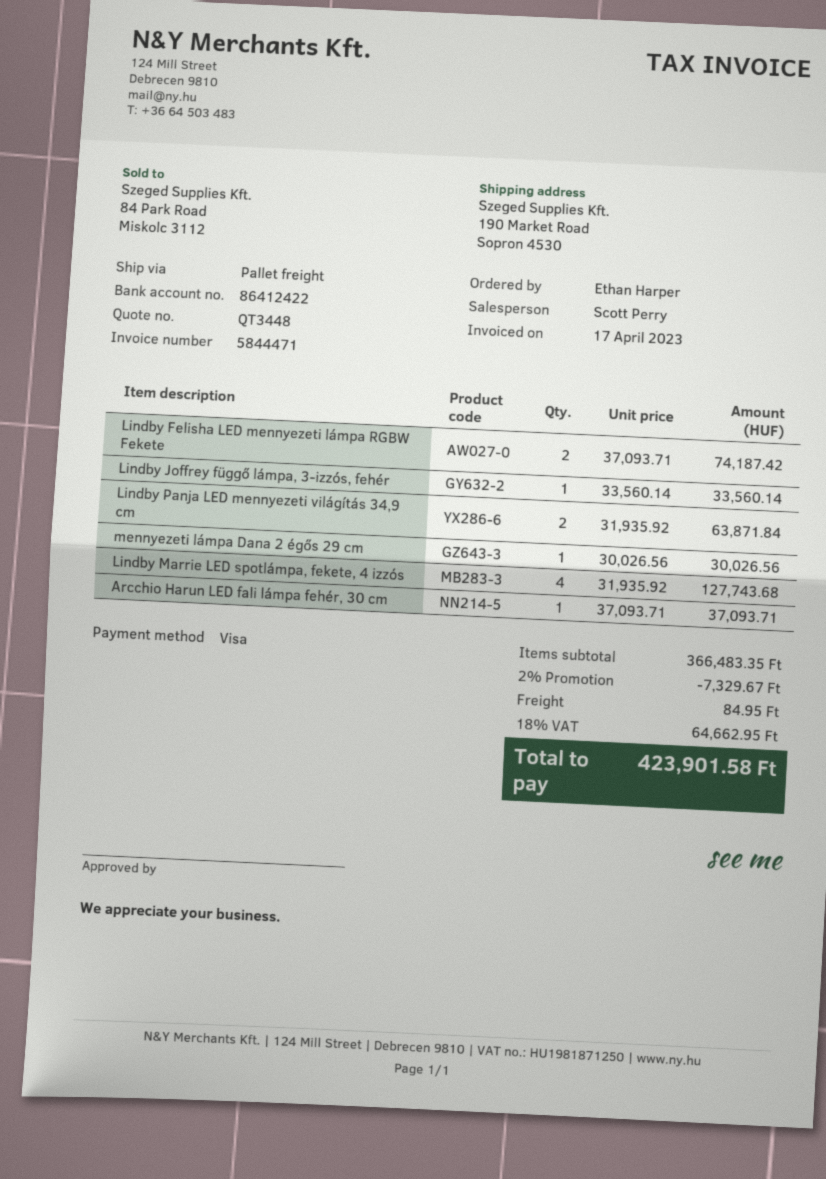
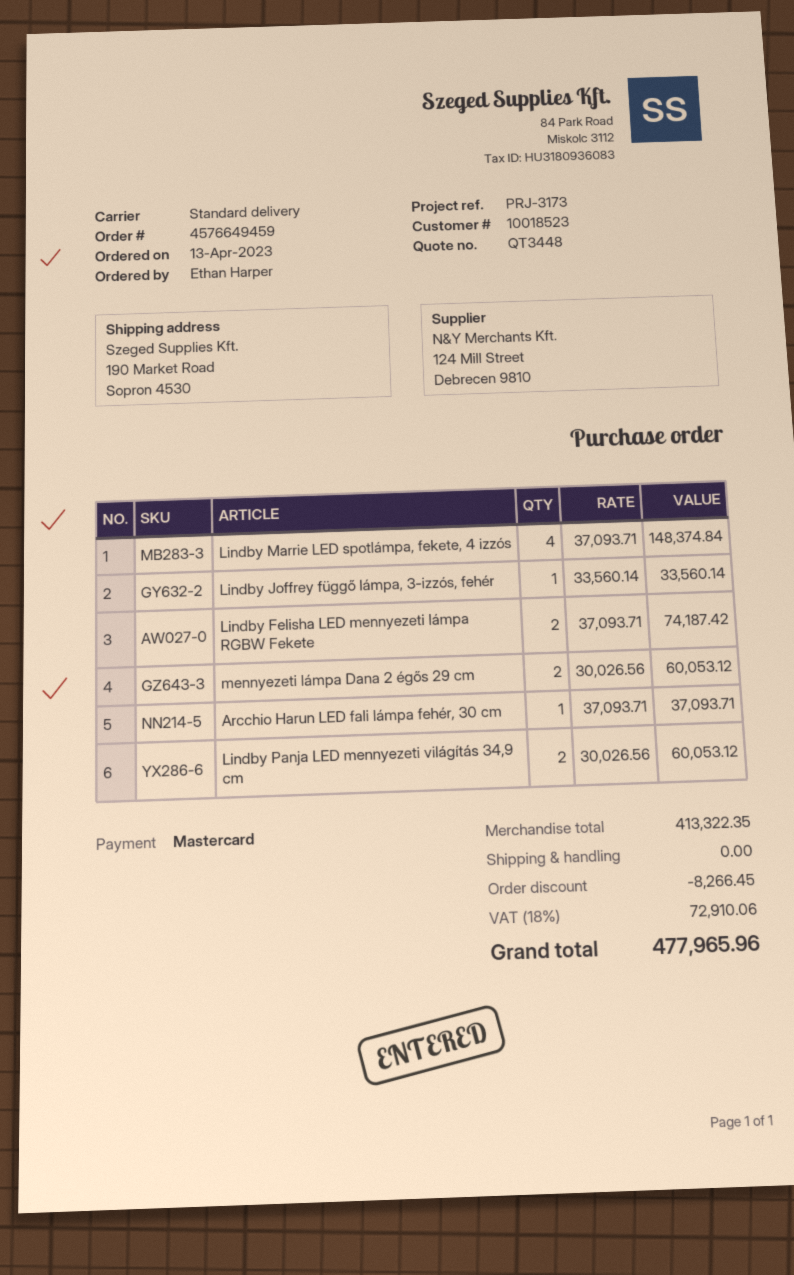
payment method: Visa -> Mastercard
shipping method: pallet freight -> standard
Lindby Panja LED mennyezeti világítás 34,9 cm: 2 x 31935.92 = 63871.84 -> 2 x 30026.56 = 60053.12
mennyezeti lámpa Dana 2 égős 29 cm: 1 x 30026.56 = 30026.56 -> 2 x 30026.56 = 60053.12
Lindby Marrie LED spotlámpa, fekete, 4 izzós: 4 x 31935.92 = 127743.68 -> 4 x 37093.71 = 148374.84
subtotal: 366483.35 -> 413322.35
discount: 7329.67 -> 8266.45
shipping: 84.95 -> 0.00
tax: 18% = 64662.95 -> 18% = 72910.06
total: 423901.58 -> 477965.96

